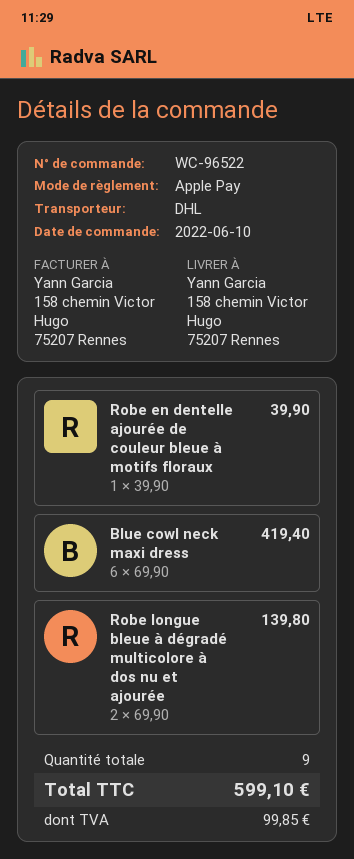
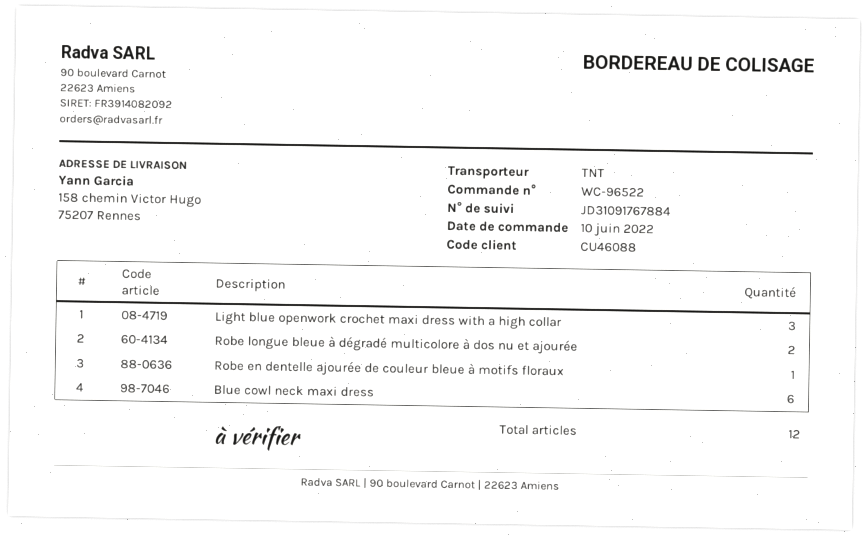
shipping method: DHL -> TNT
Light blue openwork crochet maxi dress with a high collar: none -> 3
total quantity: 9 -> 12

